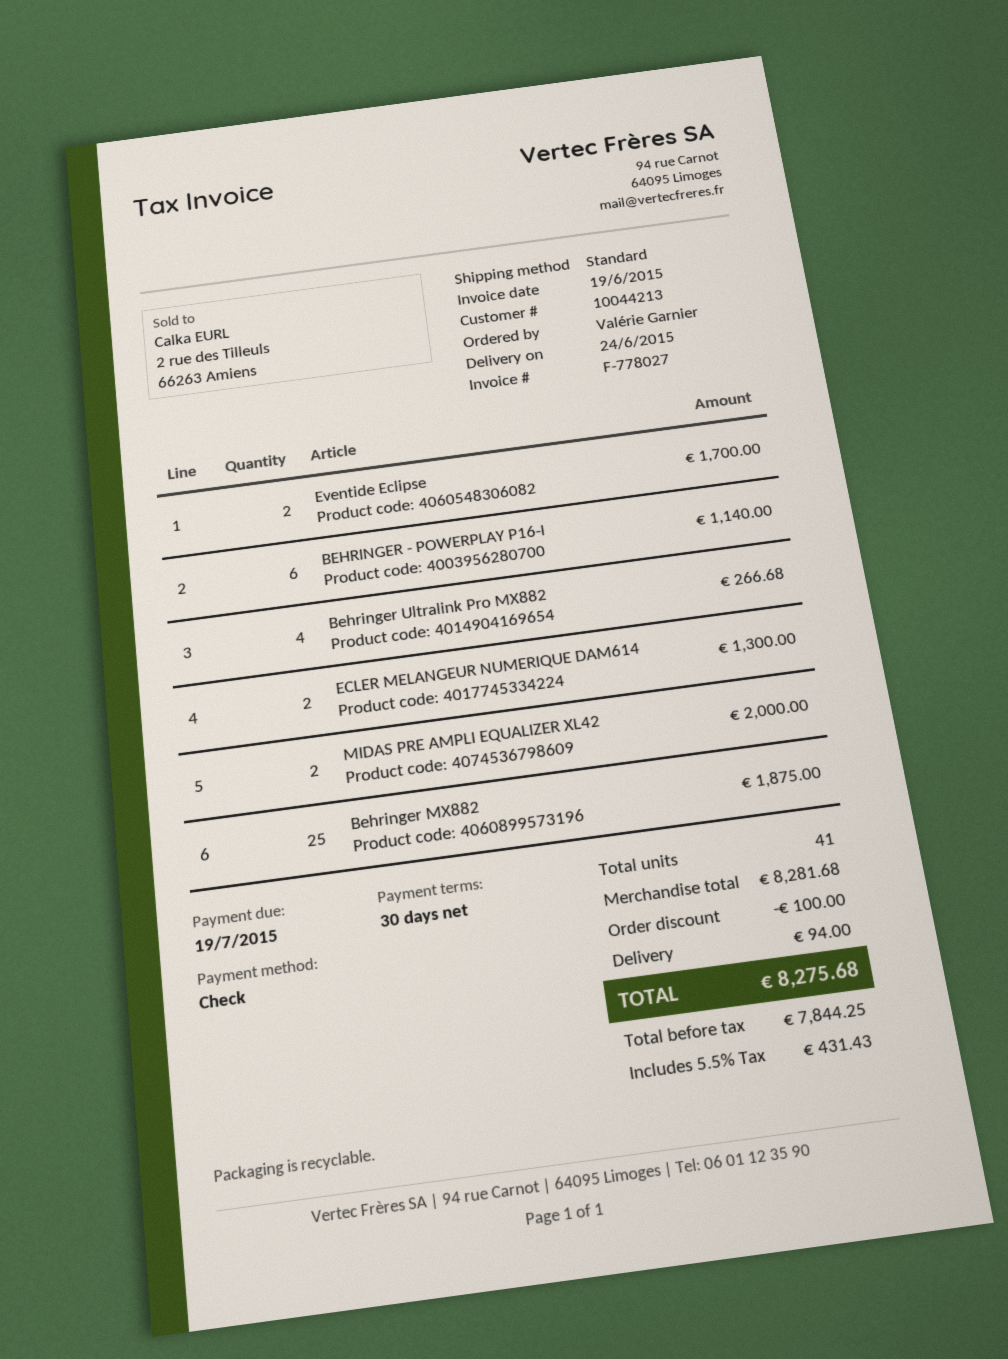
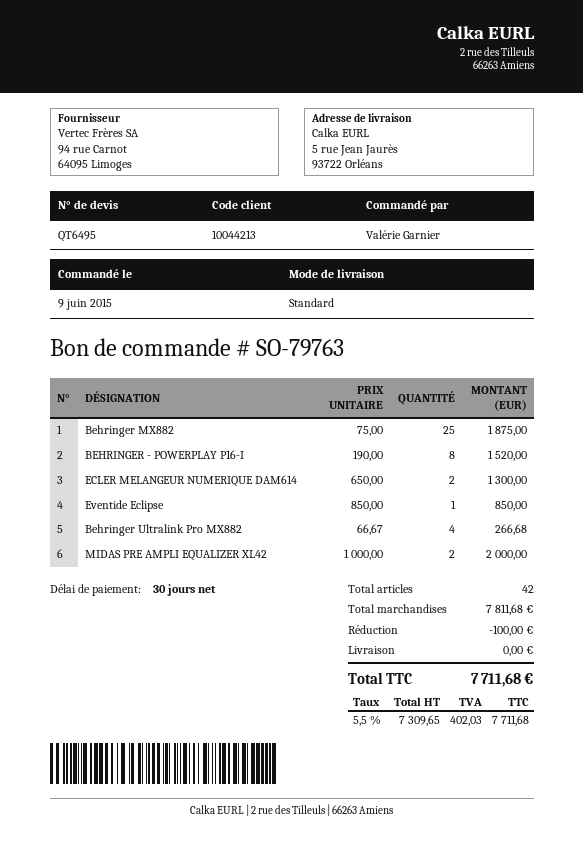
Eventide Eclipse: 2 for 1700.00 -> 1 for 850.00
BEHRINGER - POWERPLAY P16-I: 6 for 1140.00 -> 8 for 1520.00
total quantity: 41 -> 42
subtotal: 8281.68 -> 7811.68
shipping: 94.00 -> 0.00
net: 7844.25 -> 7309.65
tax: 5.5% = 431.43 -> 5.5% = 402.03
total: 8275.68 -> 7711.68

